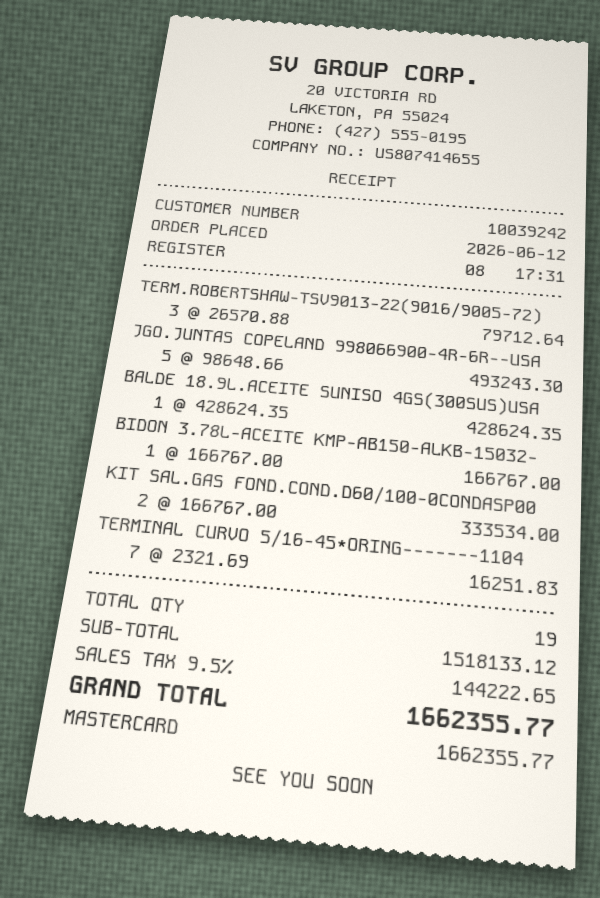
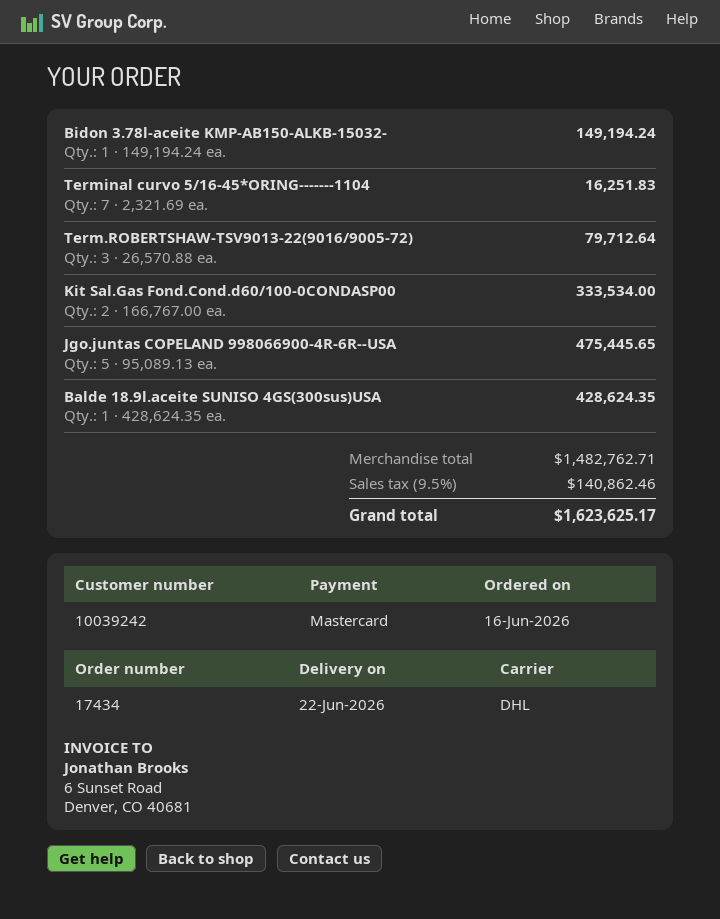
order date: 2026-06-12 -> 2026-06-16
JGO.JUNTAS COPELAND 998066900-4R-6R--USA: 5 x 98648.66 = 493243.30 -> 5 x 95089.13 = 475445.65
BIDON 3.78L-ACEITE KMP-AB150-ALKB-15032-: 1 x 166767.00 = 166767.00 -> 1 x 149194.24 = 149194.24
subtotal: 1518133.12 -> 1482762.71
tax: 9.5% = 144222.65 -> 9.5% = 140862.46
total: 1662355.77 -> 1623625.17

